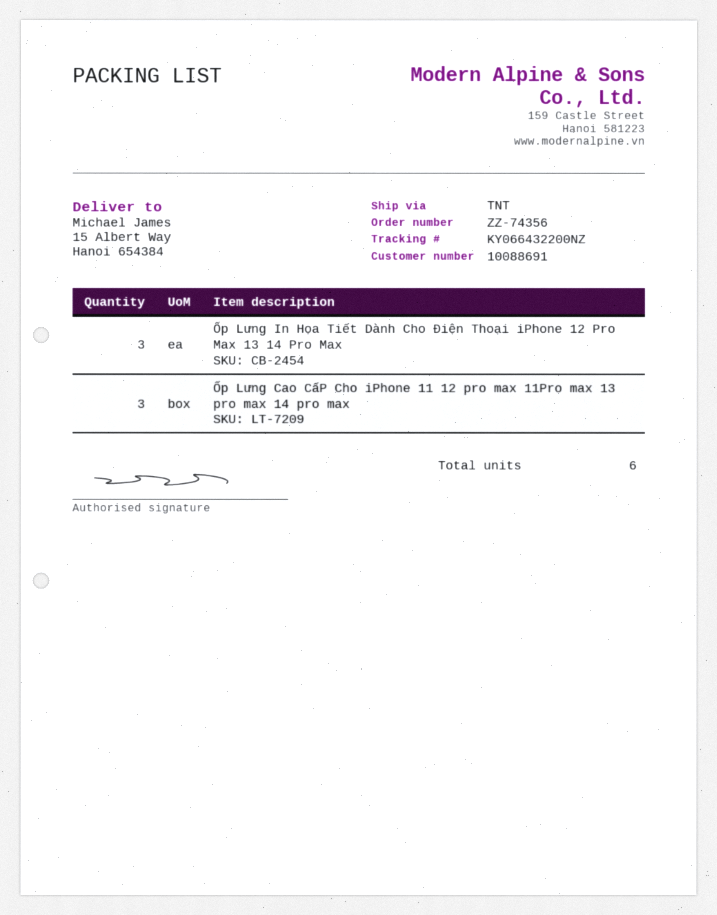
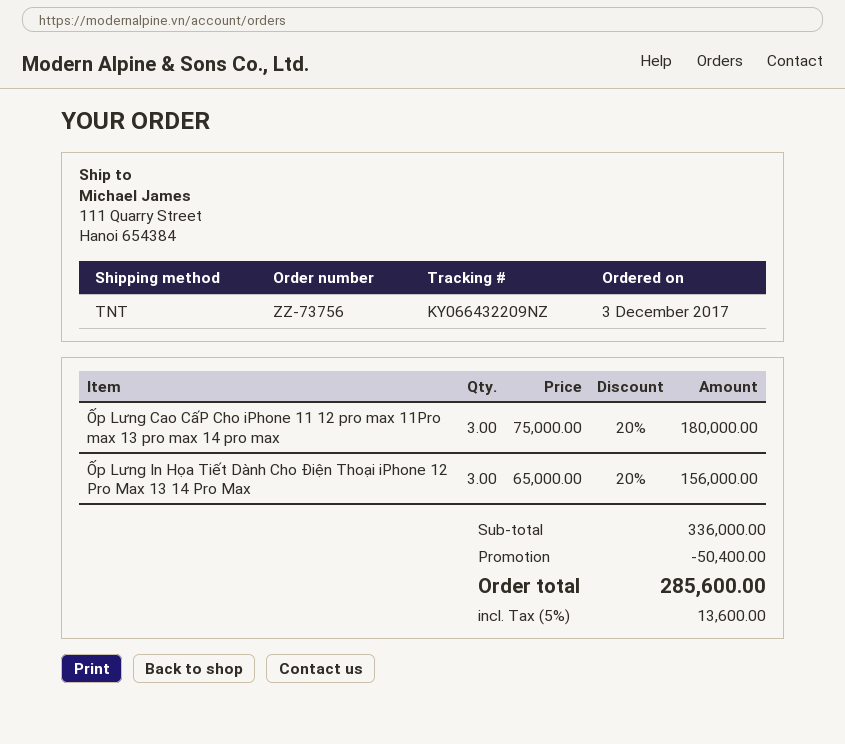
order number: ZZ-74356 -> ZZ-73756
tracking number: KY066432200NZ -> KY066432209NZ
ship to: 15 Albert Way, Hanoi 654384 -> 111 Quarry Street, Hanoi 654384

